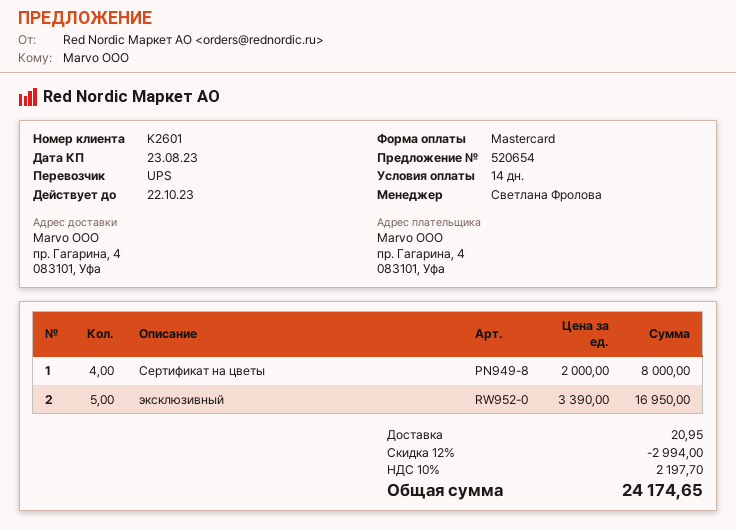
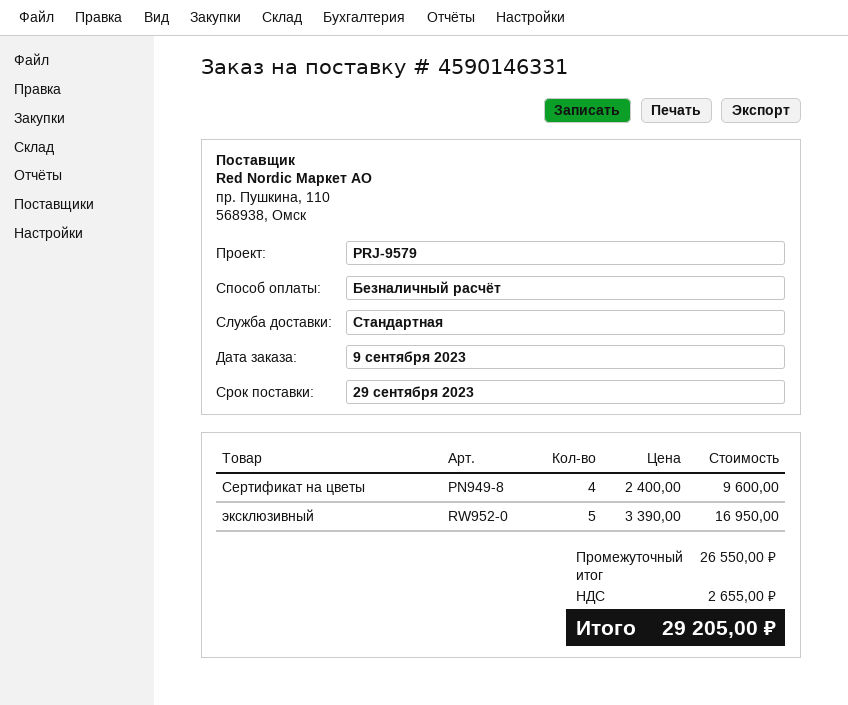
payment method: Mastercard -> bank transfer
shipping method: UPS -> standard
Сертификат на цветы: 4 x 2000.00 = 8000.00 -> 4 x 2400.00 = 9600.00
discount: 12% = 2994.00 -> none
shipping: 20.95 -> none
tax: 2197.70 -> 2655.00
total: 24174.65 -> 29205.00

